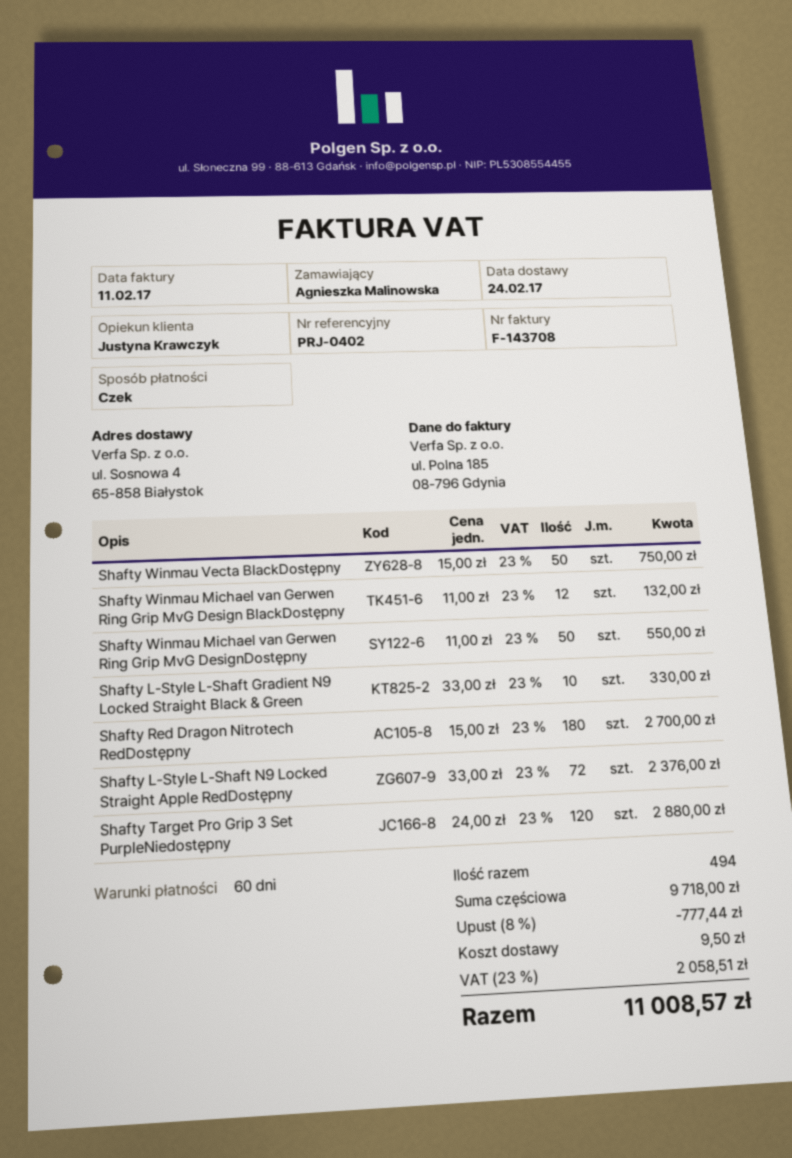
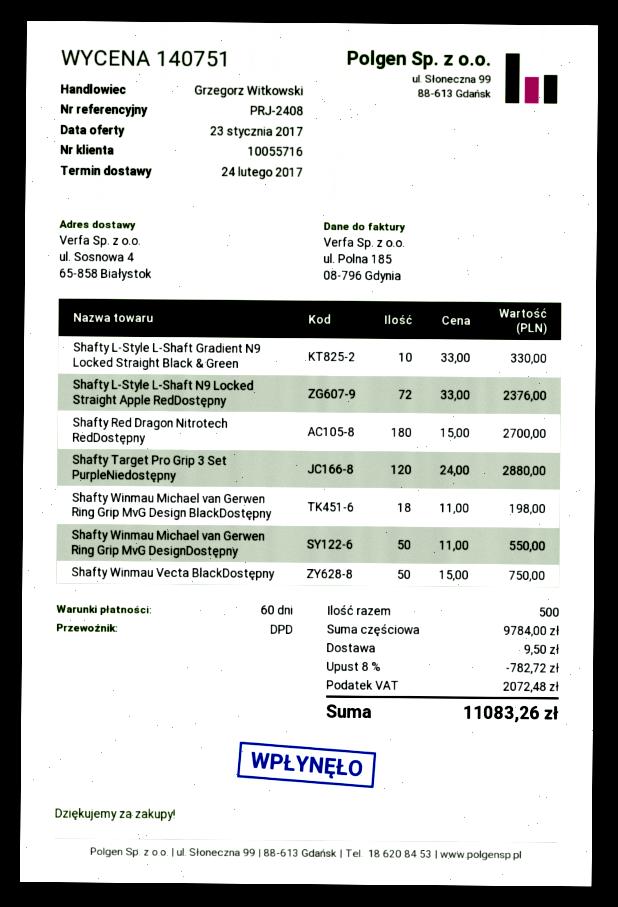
reference: PRJ-0402 -> PRJ-2408
sales rep: Justyna Krawczyk -> Grzegorz Witkowski
Shafty Winmau Michael van Gerwen Ring Grip MvG Design BlackDostępny: 12 x 11.00 = 132.00 -> 18 x 11.00 = 198.00
total quantity: 494 -> 500
subtotal: 9718.00 -> 9784.00
discount: 8% = 777.44 -> 8% = 782.72
tax: 2058.51 -> 2072.48
total: 11008.57 -> 11083.26

